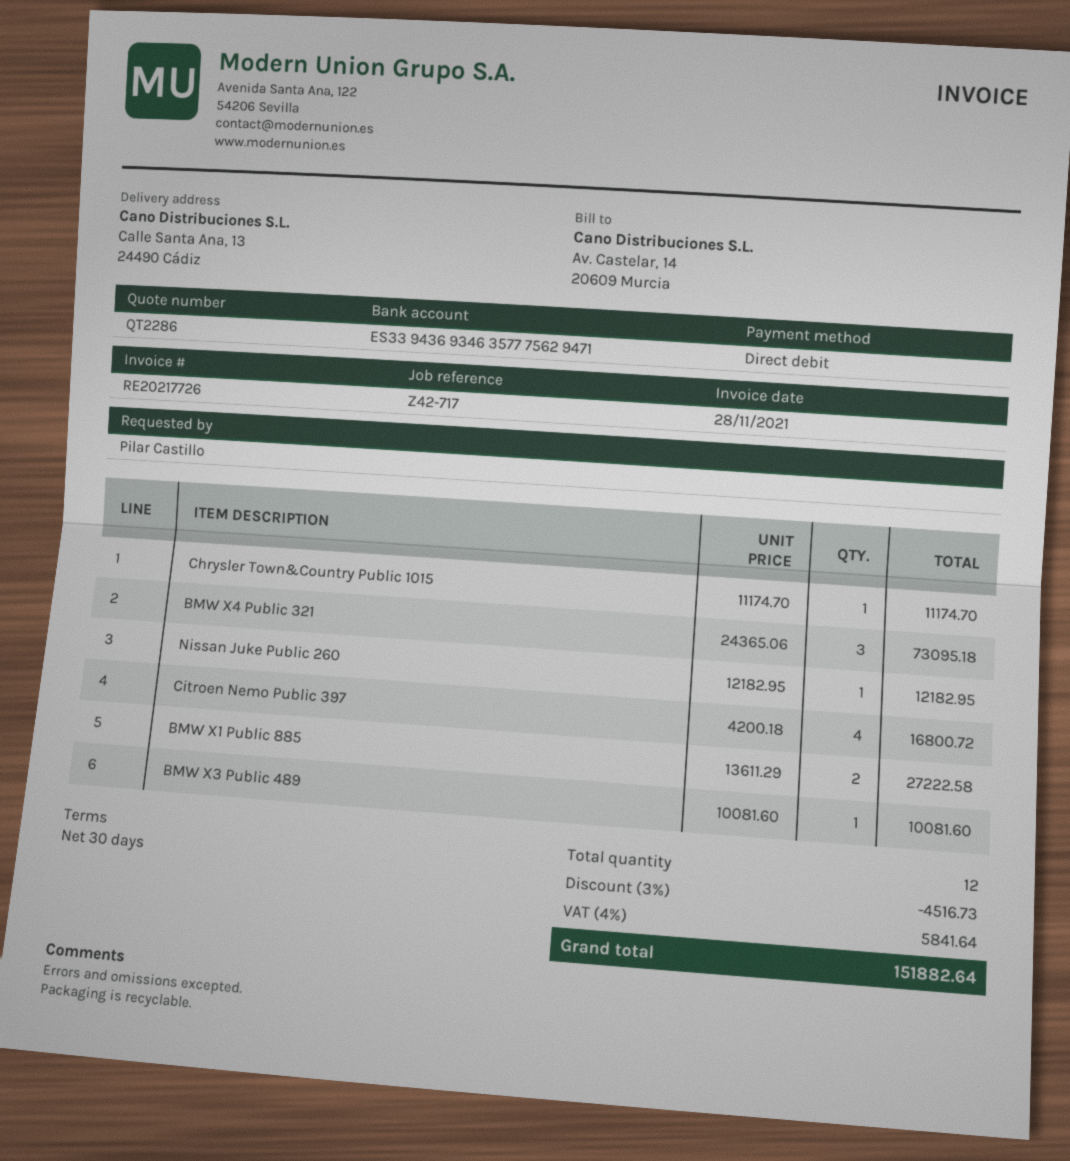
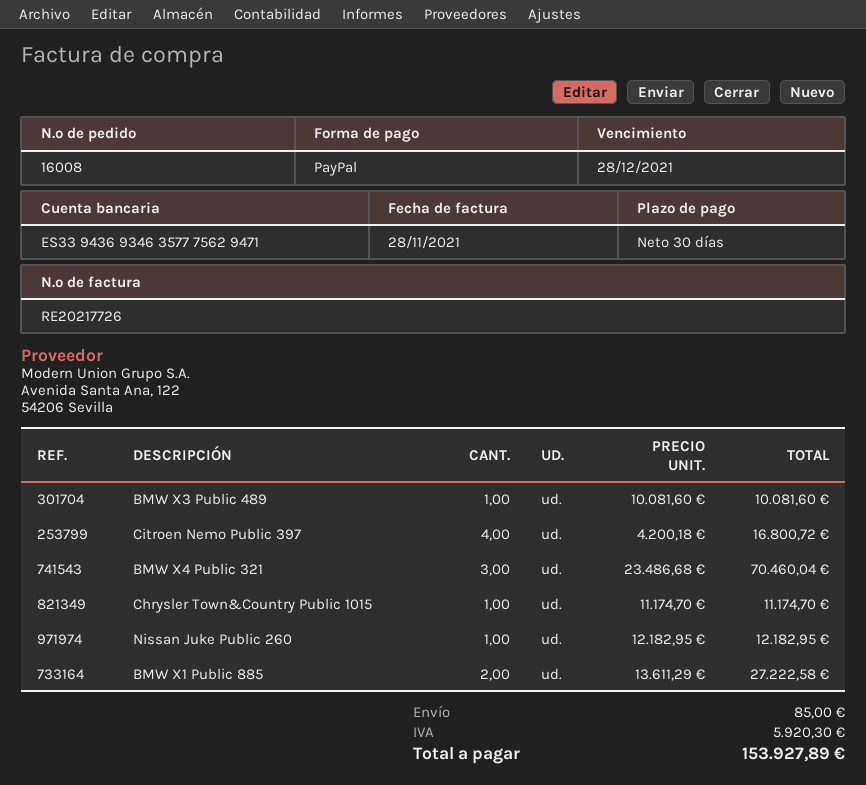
payment method: direct debit -> PayPal
BMW X4 Public 321: 3 x 24365.06 = 73095.18 -> 3 x 23486.68 = 70460.04
discount: 3% = 4516.73 -> none
shipping: none -> 85.00
tax: 5841.64 -> 5920.30
total: 151882.64 -> 153927.89

